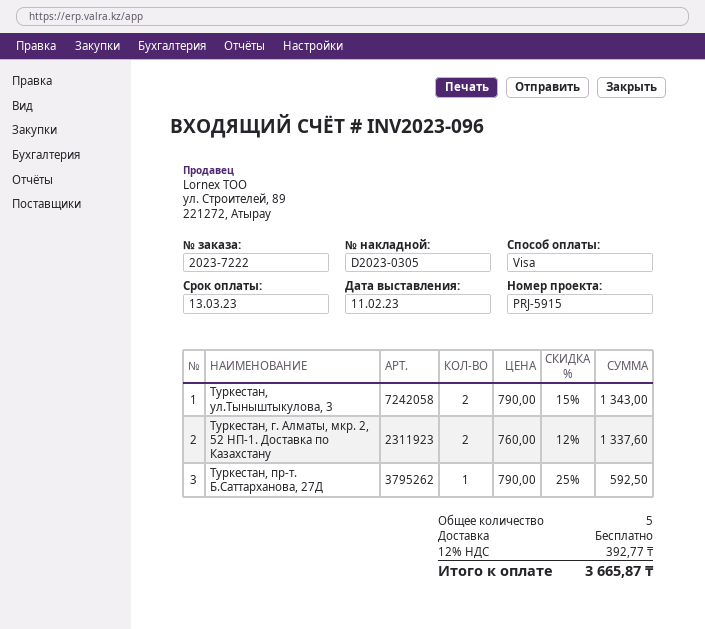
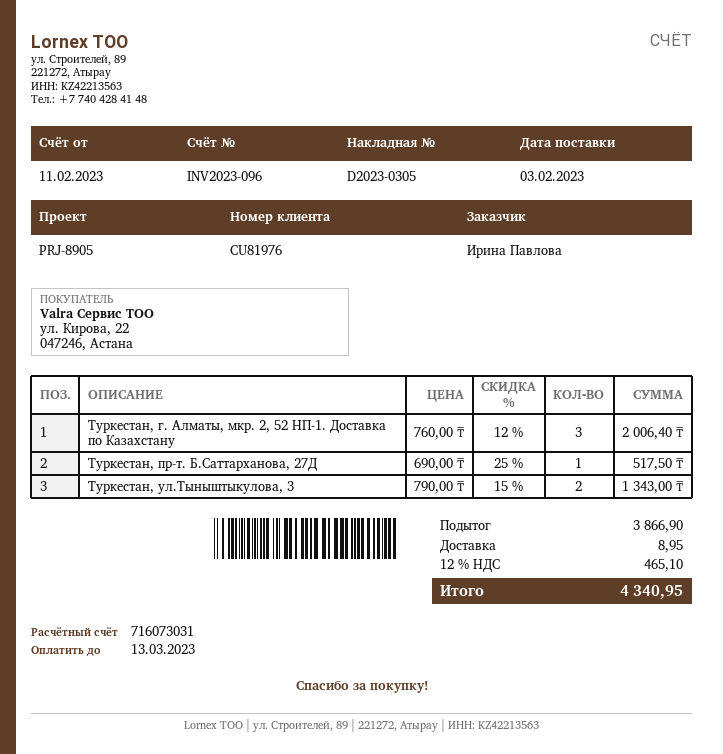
reference: PRJ-5915 -> PRJ-8905
Туркестан, г. Алматы, мкр. 2, 52 НП-1. Доставка по Казахстану: 2 x 760.00 - 12% = 1337.60 -> 3 x 760.00 - 12% = 2006.40
Туркестан, пр-т. Б.Саттарханова, 27Д: 1 x 790.00 - 25% = 592.50 -> 1 x 690.00 - 25% = 517.50
shipping: 0.00 -> 8.95
tax: 12% = 392.77 -> 12% = 465.10
total: 3665.87 -> 4340.95

